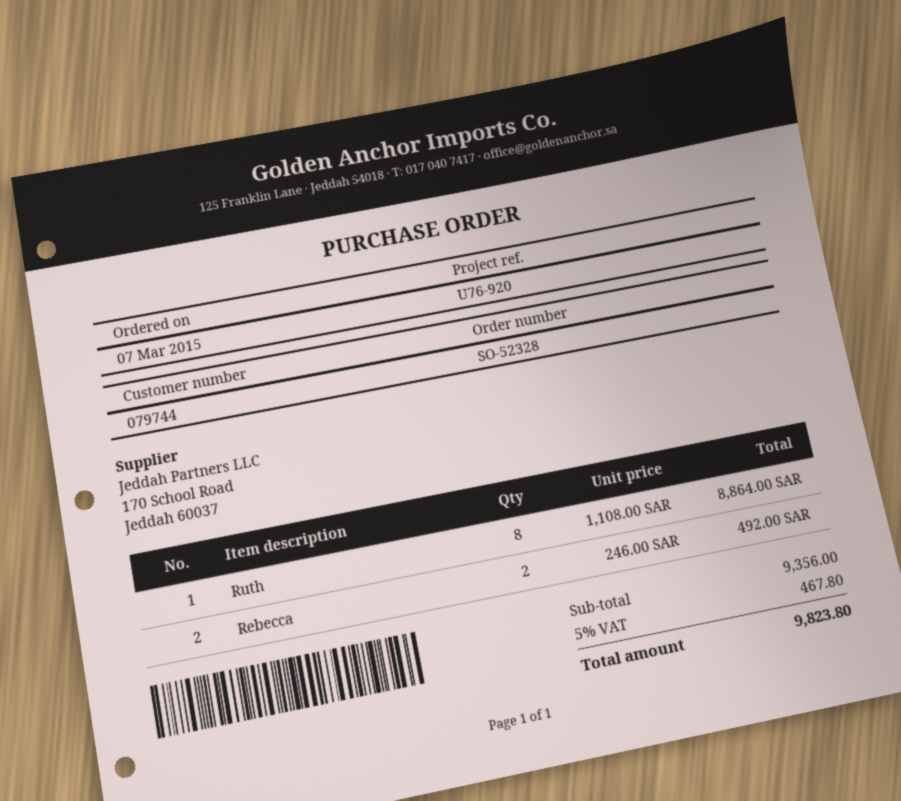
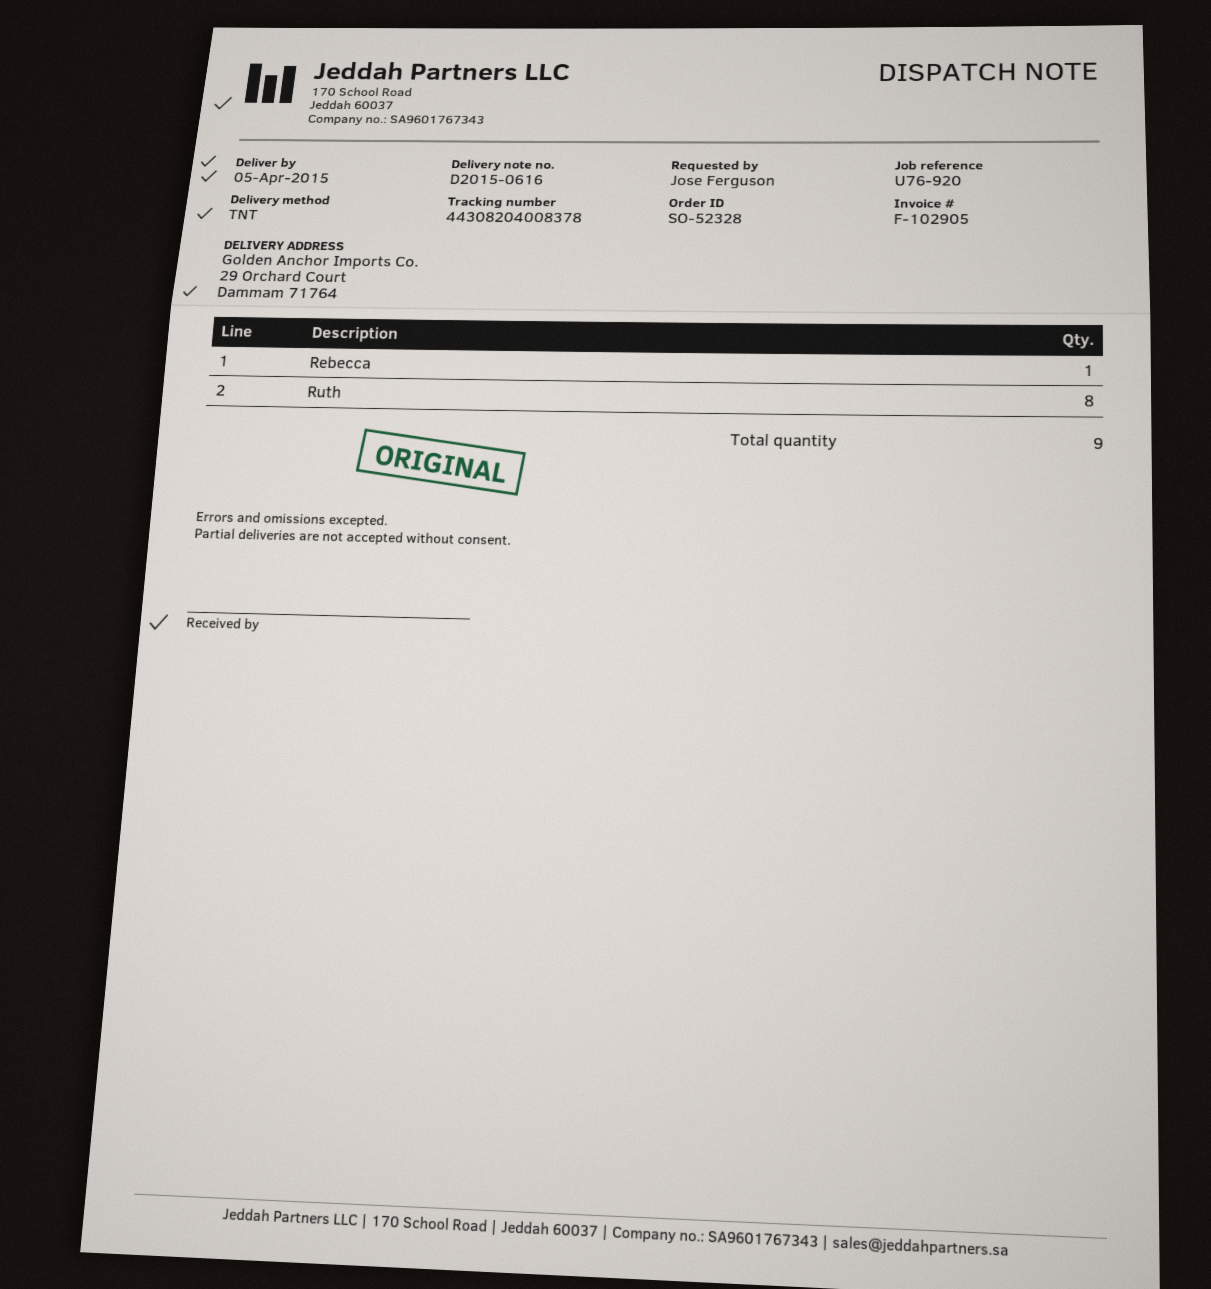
Rebecca: 2 -> 1

